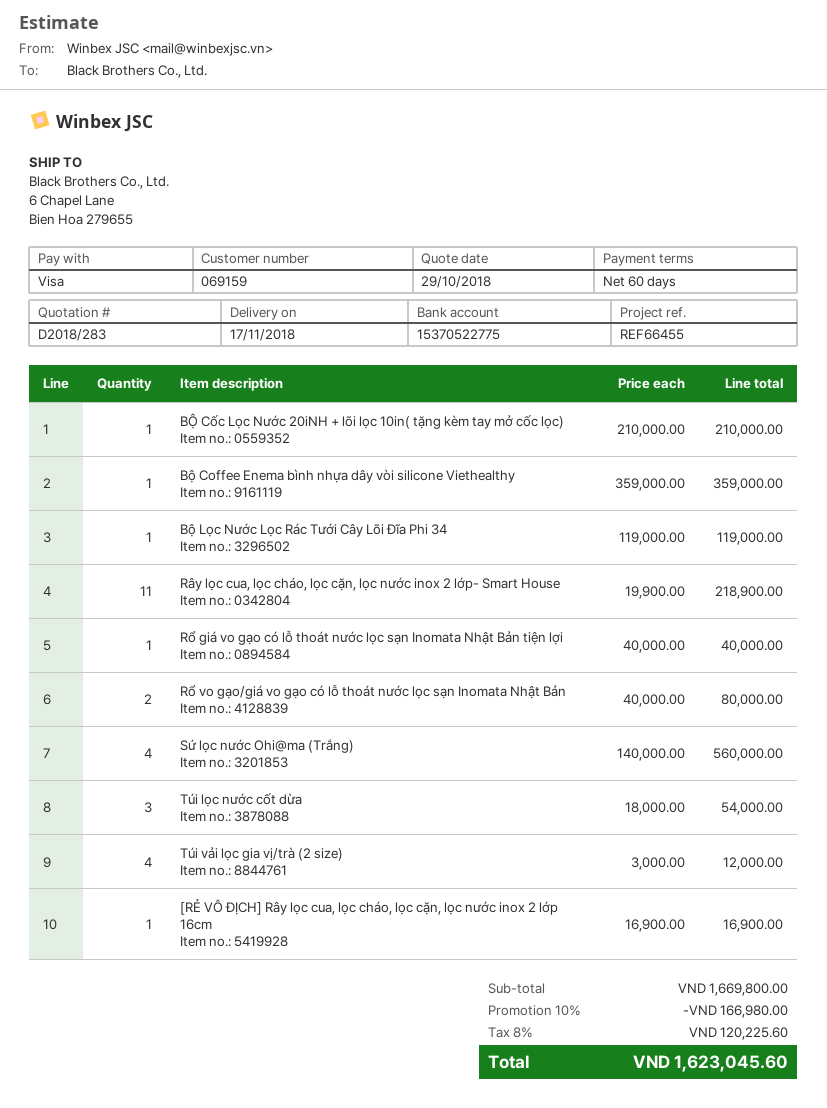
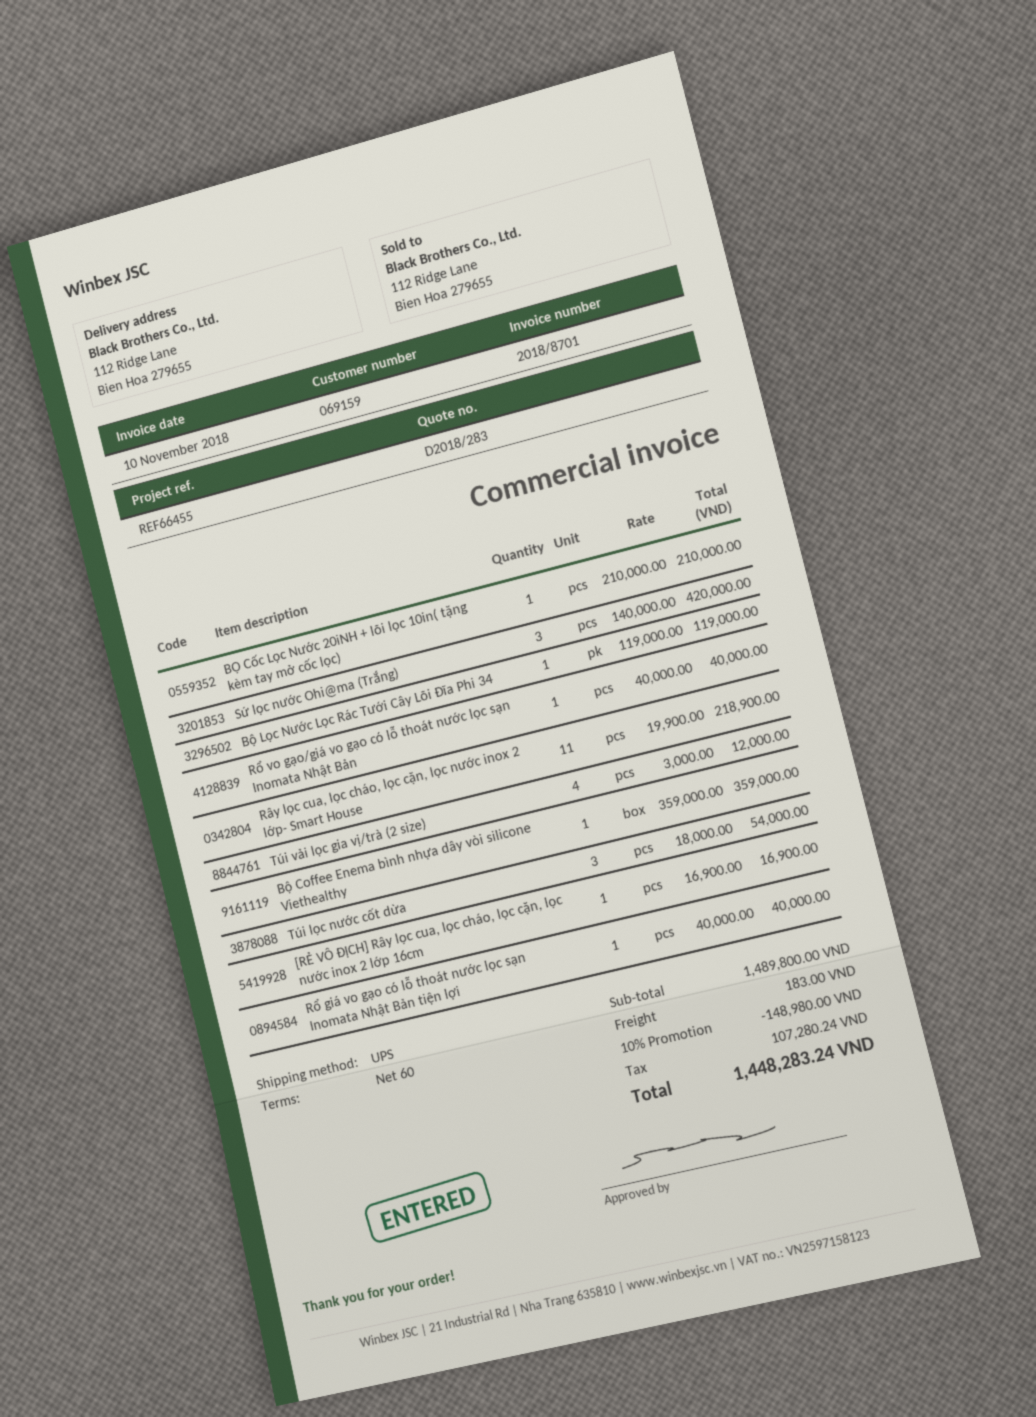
ship to: 6 Chapel Lane, Bien Hoa 279655 -> 112 Ridge Lane, Bien Hoa 279655
Rổ vo gạo/giá vo gạo có lỗ thoát nước lọc sạn Inomata Nhật Bản: 2 x 40000.00 = 80000.00 -> 1 x 40000.00 = 40000.00
Sứ lọc nước Ohi@ma (Trắng): 4 x 140000.00 = 560000.00 -> 3 x 140000.00 = 420000.00
subtotal: 1669800.00 -> 1489800.00
discount: 10% = 166980.00 -> 10% = 148980.00
shipping: none -> 183.00
tax: 120225.60 -> 107280.24
total: 1623045.60 -> 1448283.24

